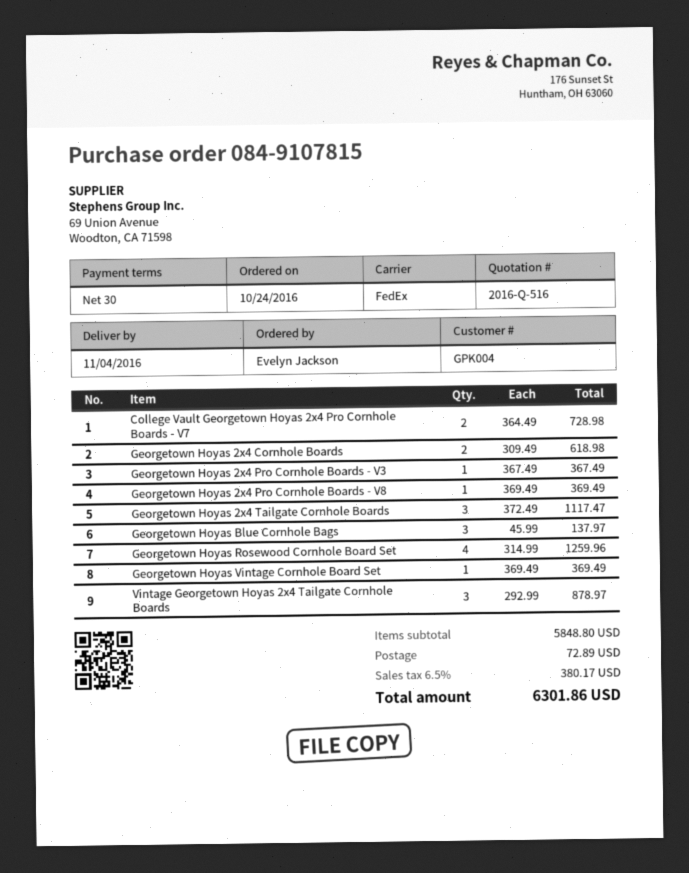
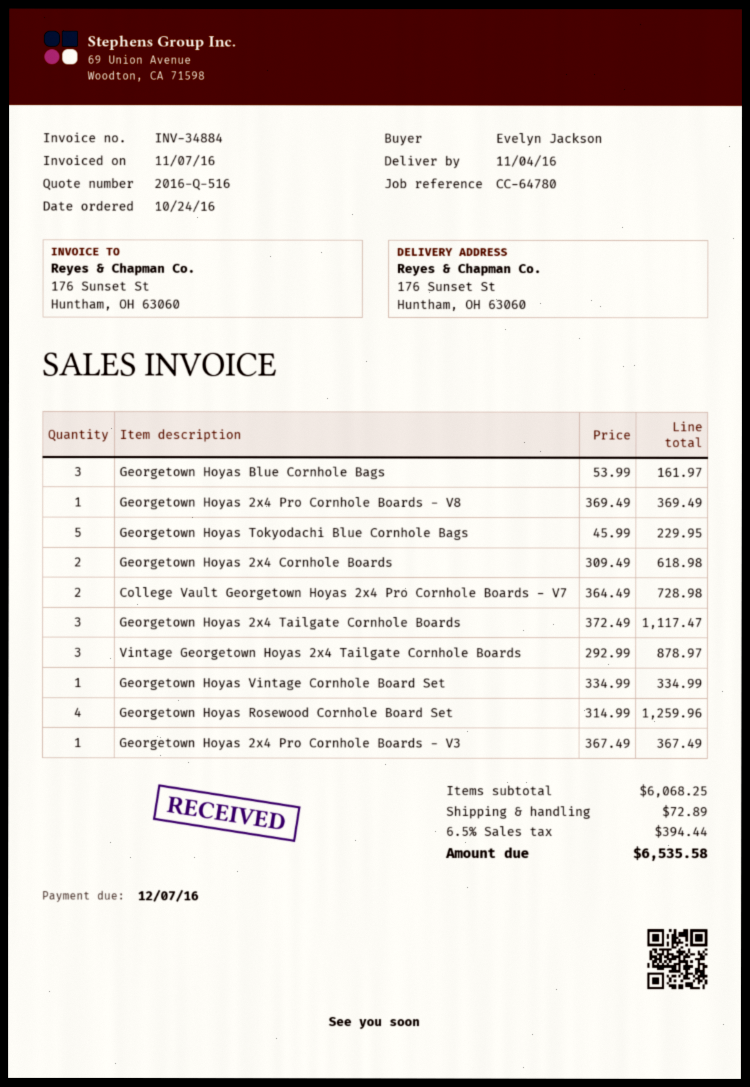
Georgetown Hoyas Blue Cornhole Bags: 3 x 45.99 = 137.97 -> 3 x 53.99 = 161.97
Georgetown Hoyas Vintage Cornhole Board Set: 1 x 369.49 = 369.49 -> 1 x 334.99 = 334.99
Georgetown Hoyas Tokyodachi Blue Cornhole Bags: none -> 5 x 45.99 = 229.95
subtotal: 5848.80 -> 6068.25
tax: 6.5% = 380.17 -> 6.5% = 394.44
total: 6301.86 -> 6535.58

